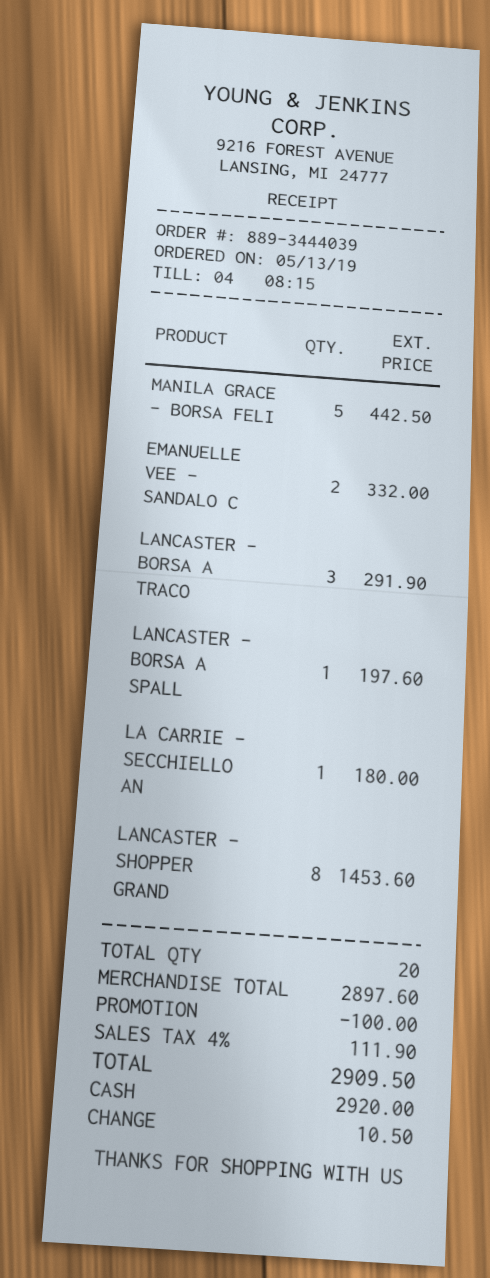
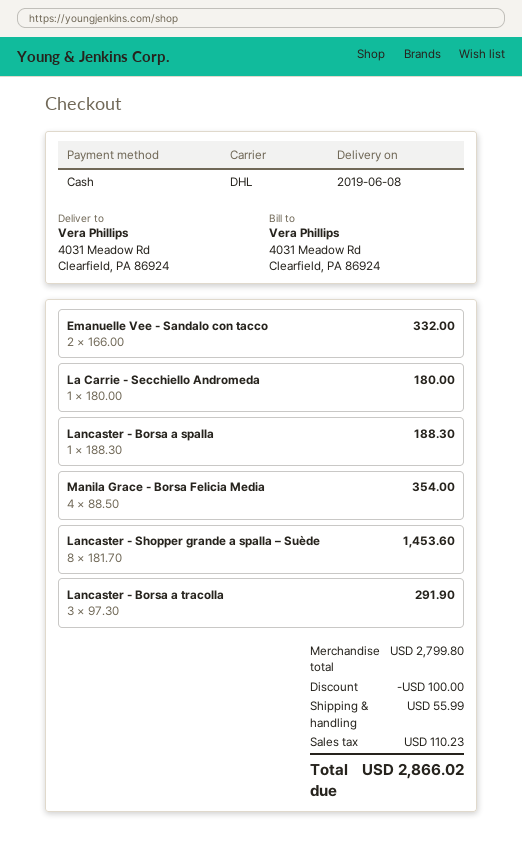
MANILA GRACE - BORSA FELI: 5 for 442.50 -> 4 for 354.00
LANCASTER - BORSA A SPALL: 1 for 197.60 -> 1 for 188.30
subtotal: 2897.60 -> 2799.80
shipping: none -> 55.99
tax: 111.90 -> 110.23
total: 2909.50 -> 2866.02

